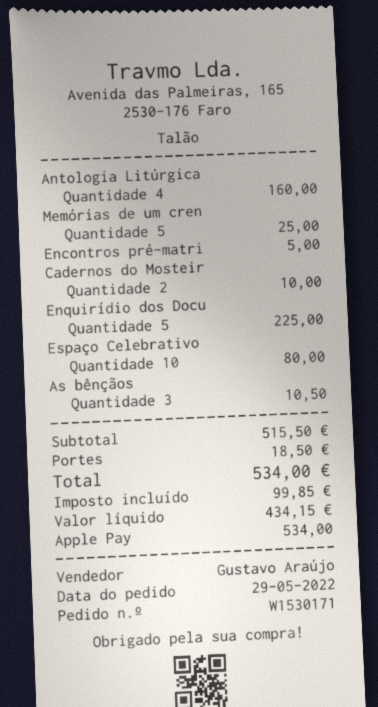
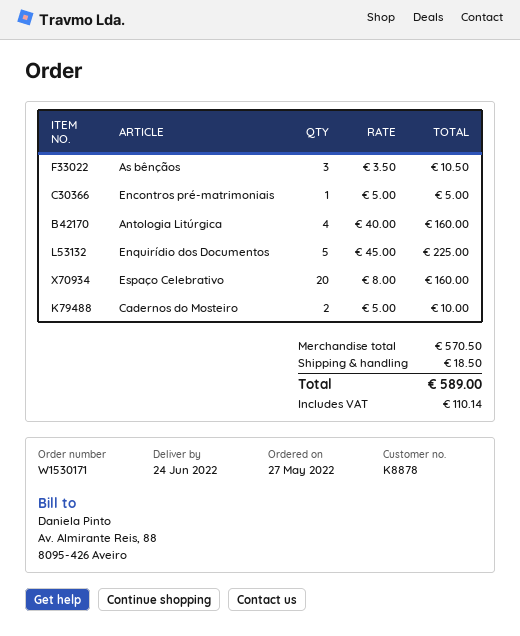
order date: 2022-05-29 -> 2022-05-27
Memórias de um cren: 5 for 25.00 -> none
Espaço Celebrativo: 10 for 80.00 -> 20 for 160.00
subtotal: 515.50 -> 570.50
tax: 99.85 -> 110.14
total: 534.00 -> 589.00

